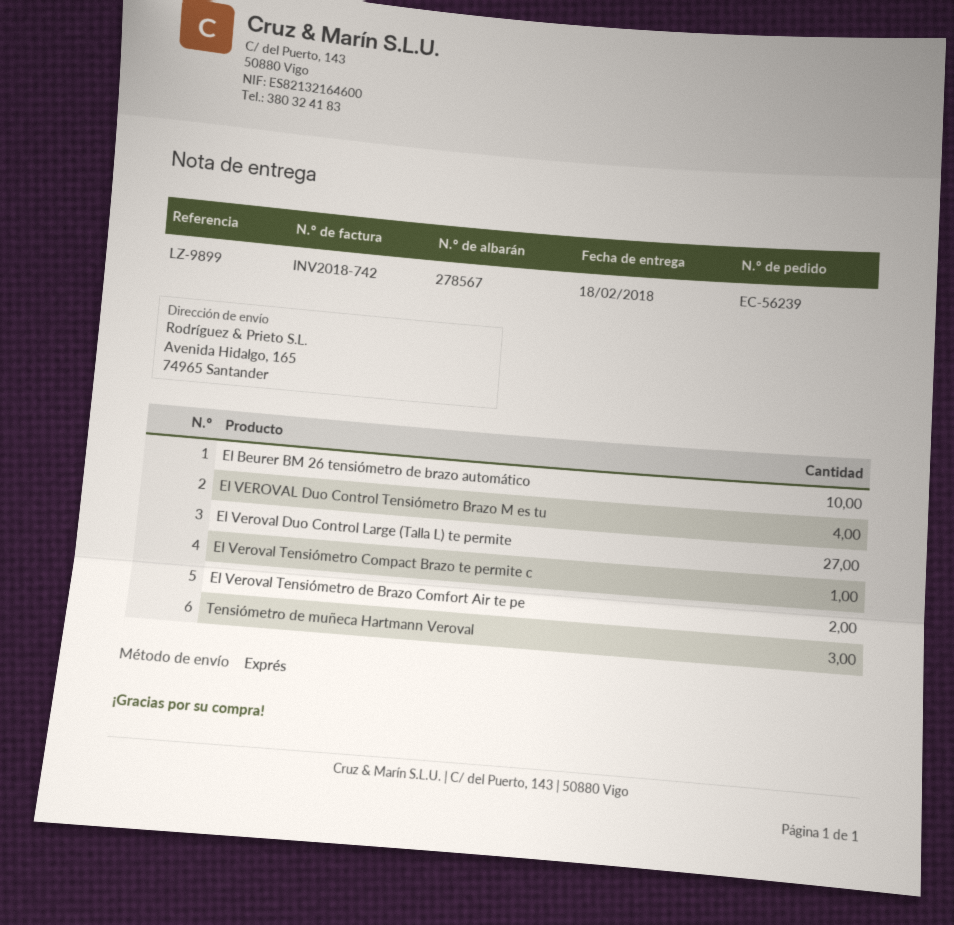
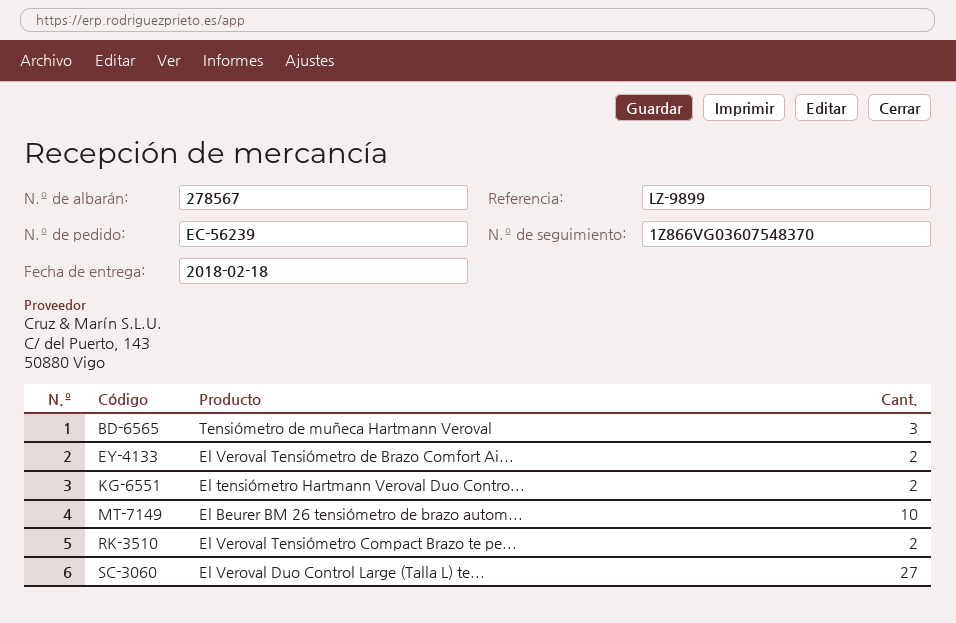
El VEROVAL Duo Control Tensiómetro Brazo M es tu: 4 -> none
El Veroval Tensiómetro Compact Brazo te permite c: 1 -> 2
El tensiómetro Hartmann Veroval Duo Contro...: none -> 2

